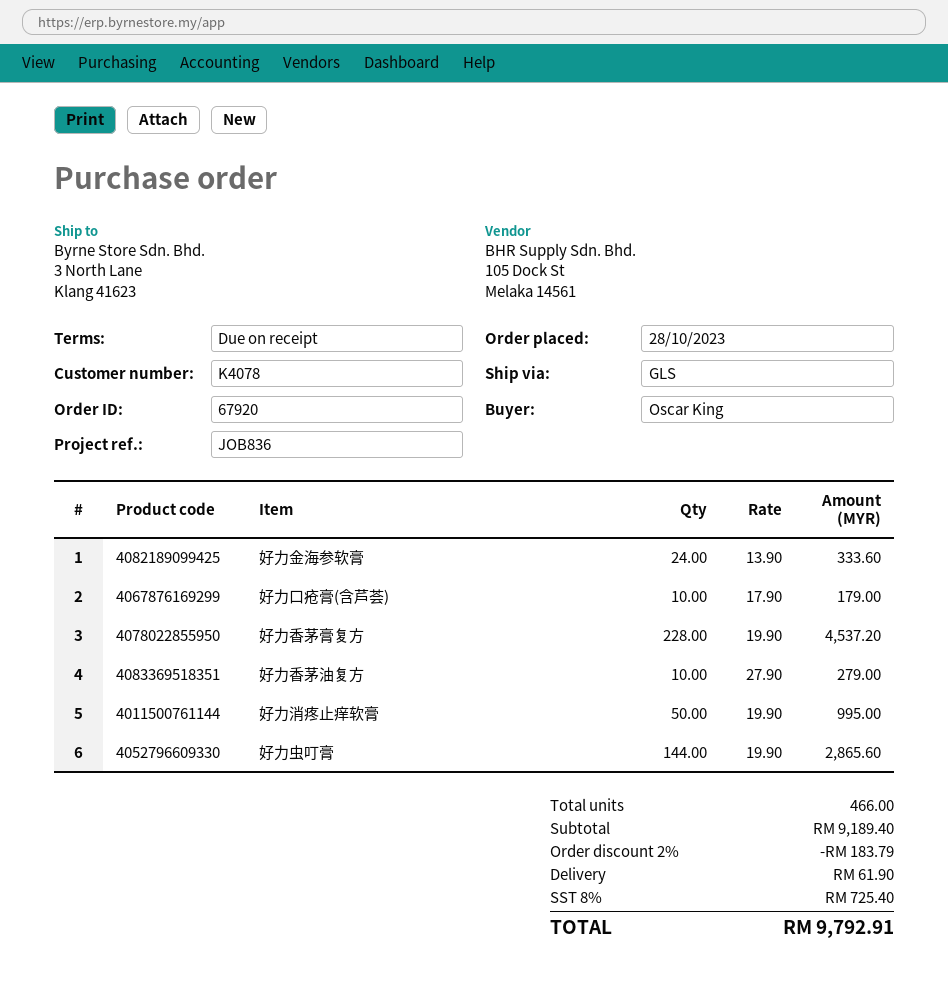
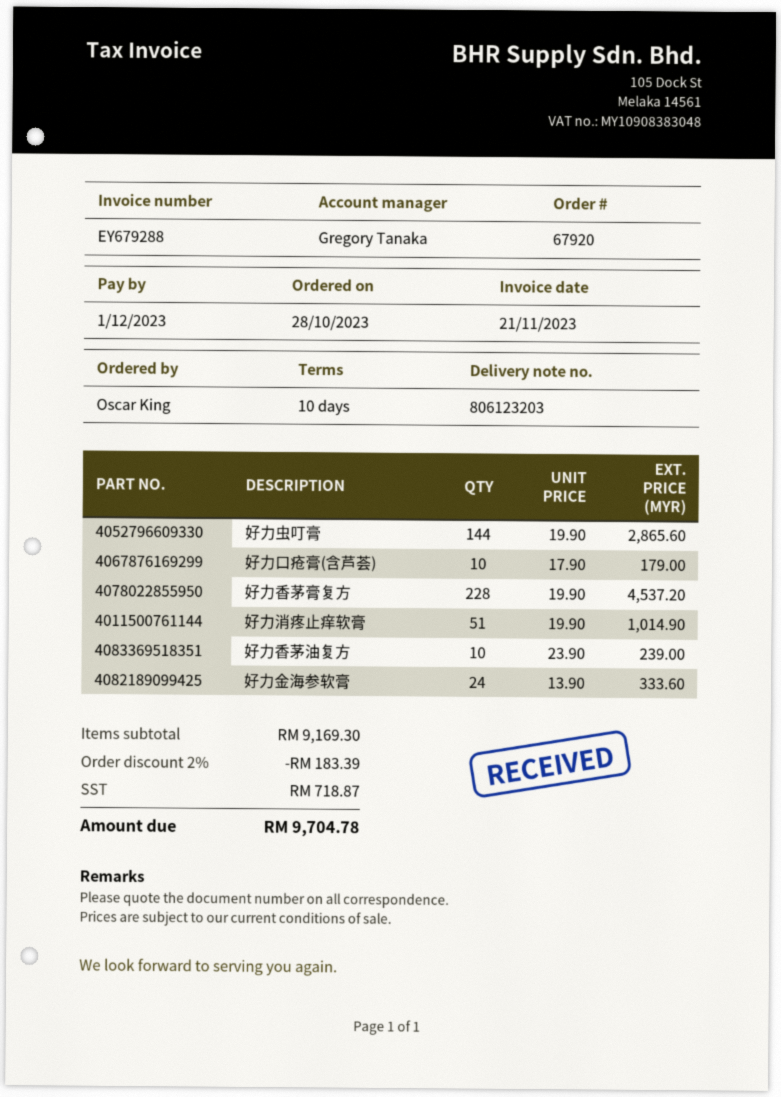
payment terms: on receipt -> 10 days
好力香茅油复方: 10 x 27.90 = 279.00 -> 10 x 23.90 = 239.00
好力消疼止痒软膏: 50 x 19.90 = 995.00 -> 51 x 19.90 = 1014.90
subtotal: 9189.40 -> 9169.30
discount: 2% = 183.79 -> 2% = 183.39
shipping: 61.90 -> none
tax: 725.40 -> 718.87
total: 9792.91 -> 9704.78

